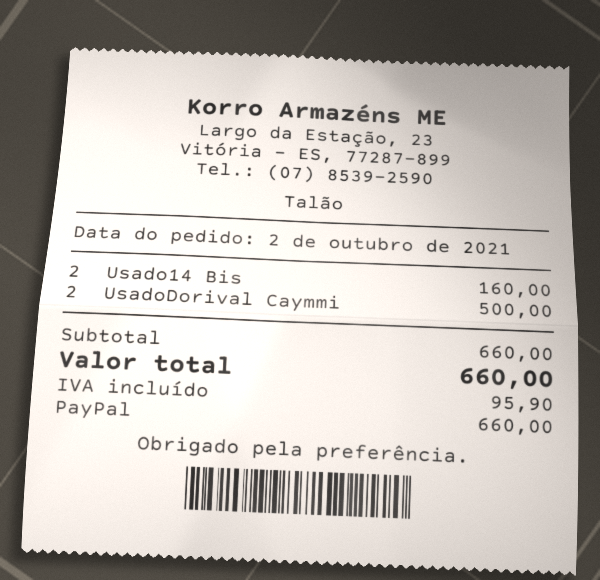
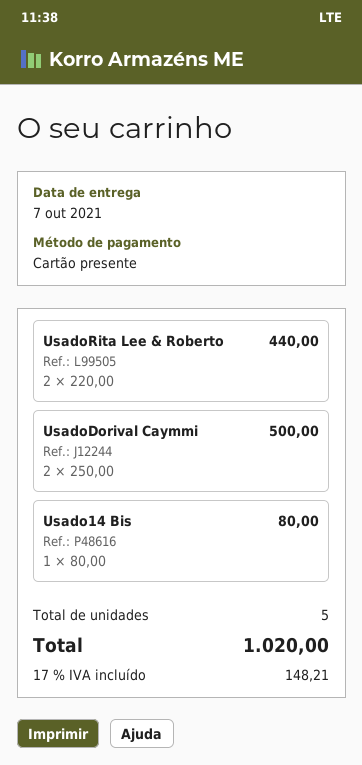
payment method: PayPal -> gift card
Usado14 Bis: 2 for 160.00 -> 1 for 80.00
UsadoRita Lee & Roberto: none -> 2 for 440.00
tax: 95.90 -> 148.21
total: 660.00 -> 1020.00

